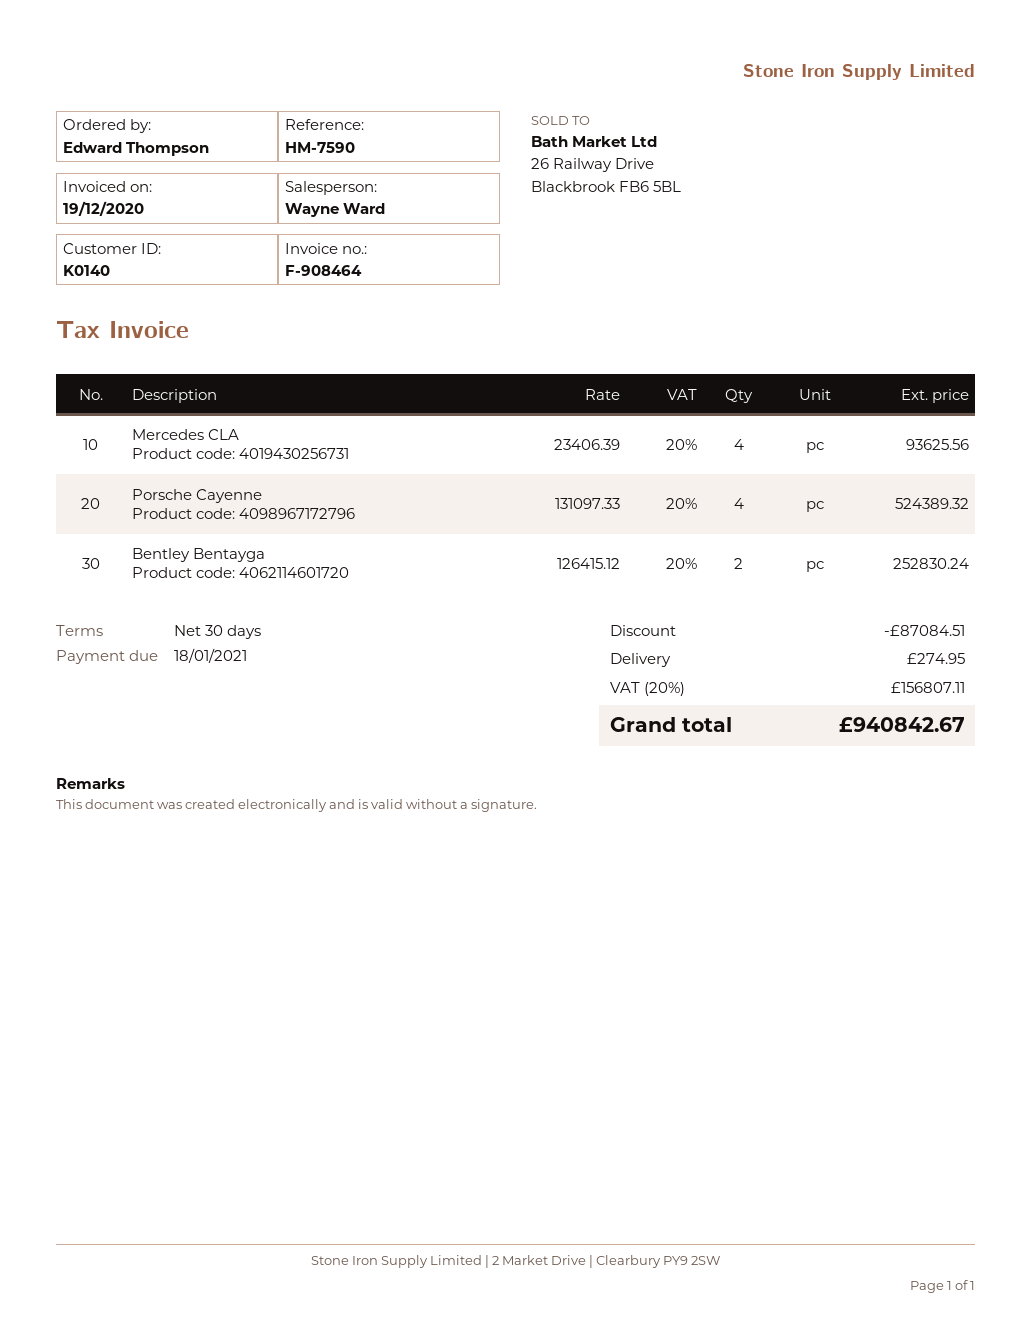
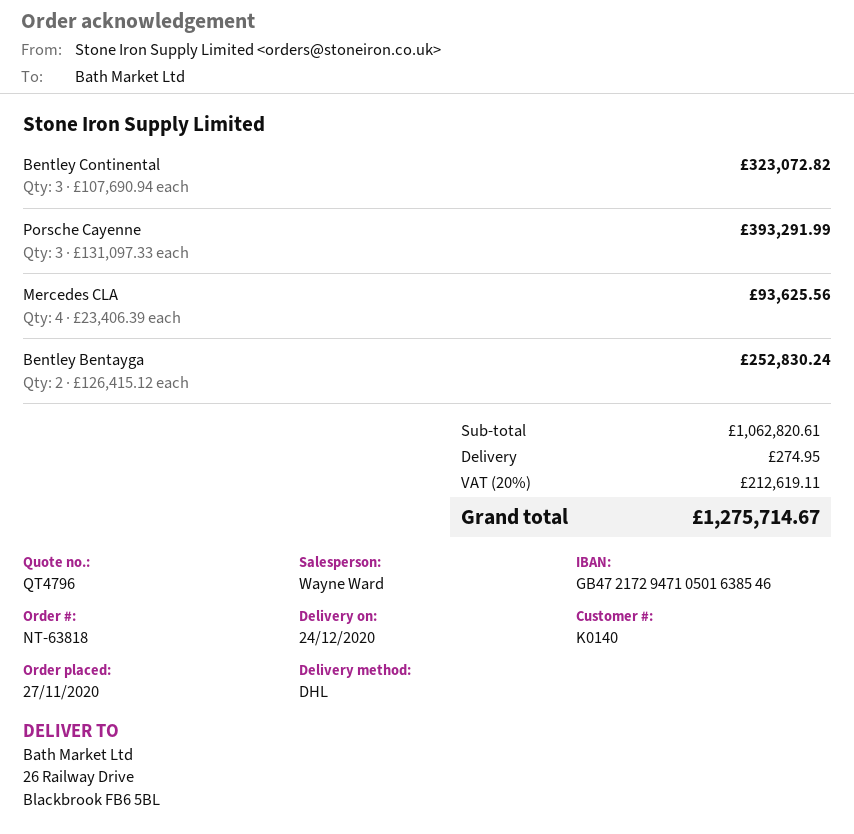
Porsche Cayenne: 4 x 131097.33 = 524389.32 -> 3 x 131097.33 = 393291.99
Bentley Continental: none -> 3 x 107690.94 = 323072.82
discount: 87084.51 -> none
tax: 20% = 156807.11 -> 20% = 212619.11
total: 940842.67 -> 1275714.67

